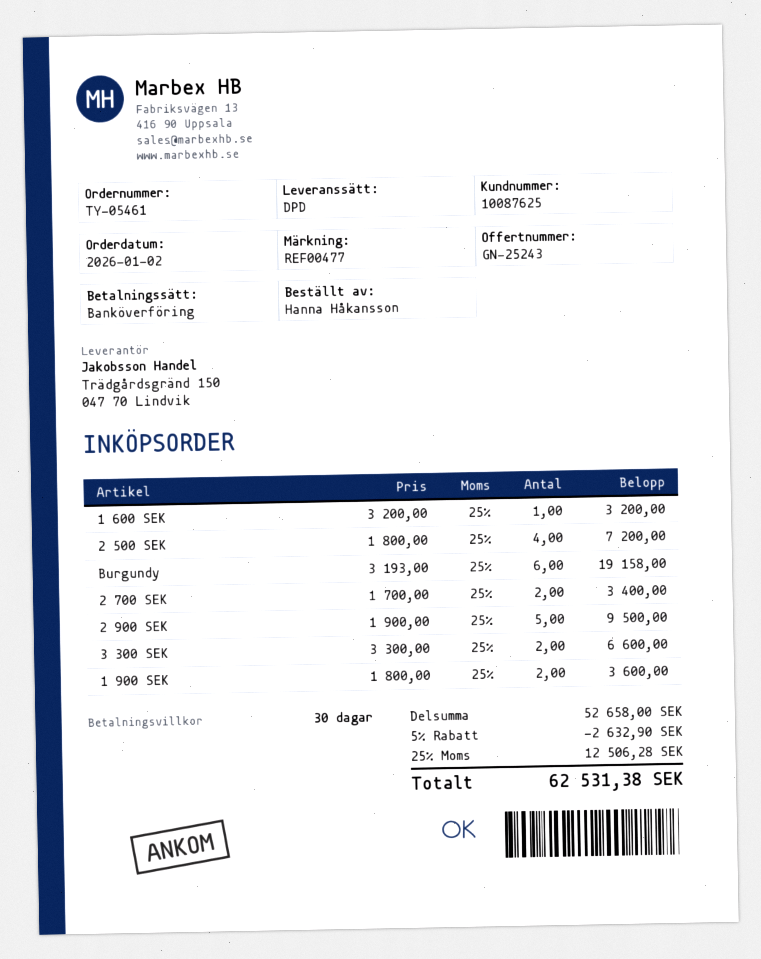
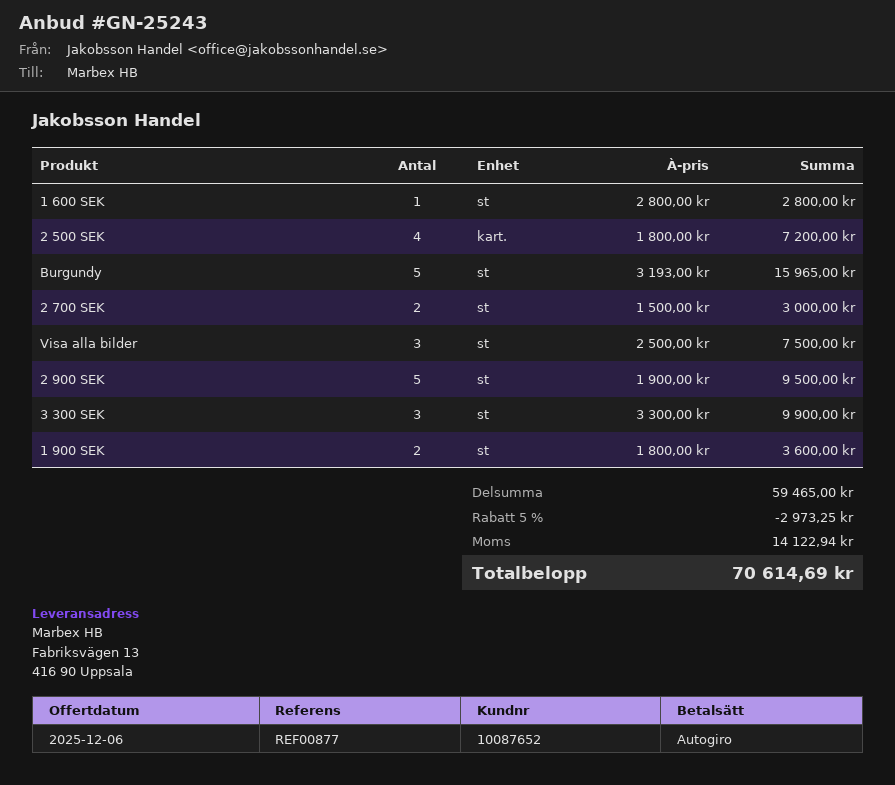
customer number: 10087625 -> 10087652
reference: REF00477 -> REF00877
payment method: bank transfer -> direct debit
1 600 SEK: 1 x 3200.00 = 3200.00 -> 1 x 2800.00 = 2800.00
Burgundy: 6 x 3193.00 = 19158.00 -> 5 x 3193.00 = 15965.00
2 700 SEK: 2 x 1700.00 = 3400.00 -> 2 x 1500.00 = 3000.00
3 300 SEK: 2 x 3300.00 = 6600.00 -> 3 x 3300.00 = 9900.00
Visa alla bilder: none -> 3 x 2500.00 = 7500.00
subtotal: 52658.00 -> 59465.00
discount: 5% = 2632.90 -> 5% = 2973.25
tax: 12506.28 -> 14122.94
total: 62531.38 -> 70614.69

